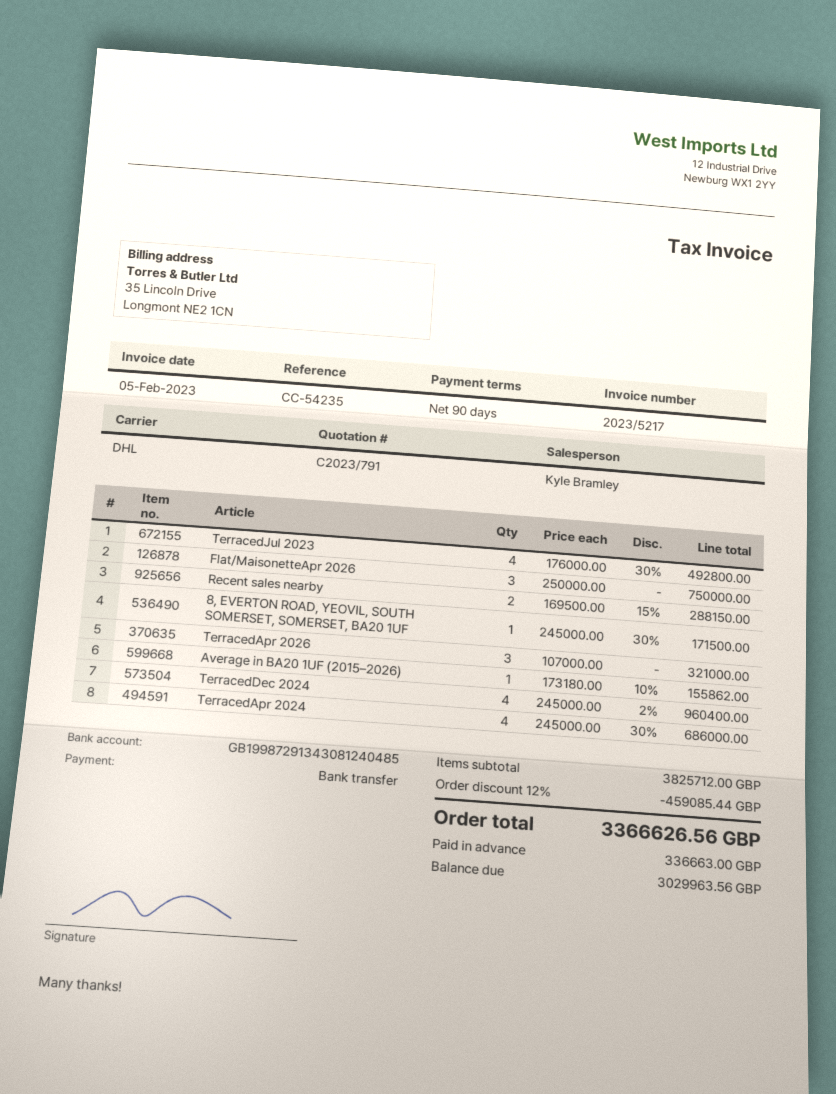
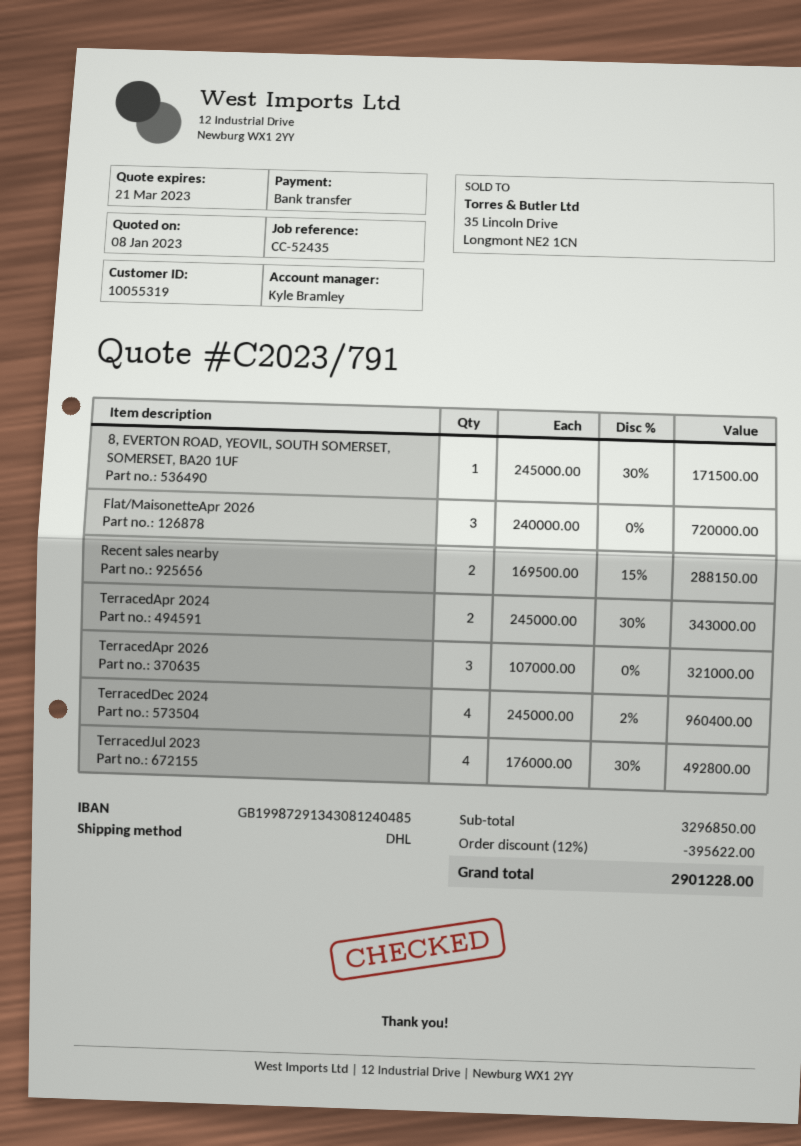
reference: CC-54235 -> CC-52435
Flat/MaisonetteApr 2026: 3 x 250000.00 = 750000.00 -> 3 x 240000.00 = 720000.00
Average in BA20 1UF (2015–2026): 1 x 173180.00 - 10% = 155862.00 -> none
TerracedApr 2024: 4 x 245000.00 - 30% = 686000.00 -> 2 x 245000.00 - 30% = 343000.00
subtotal: 3825712.00 -> 3296850.00
discount: 12% = 459085.44 -> 12% = 395622.00
total: 3366626.56 -> 2901228.00

